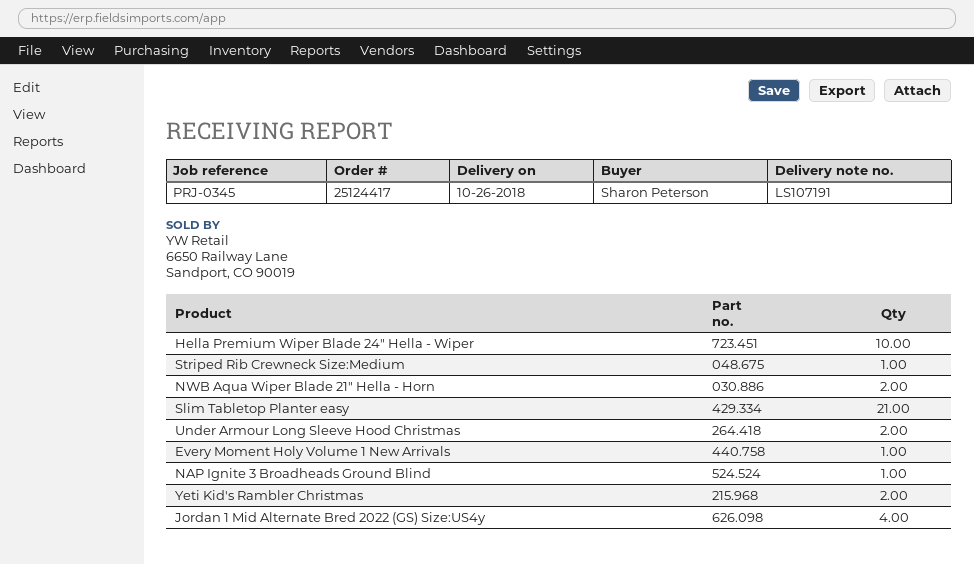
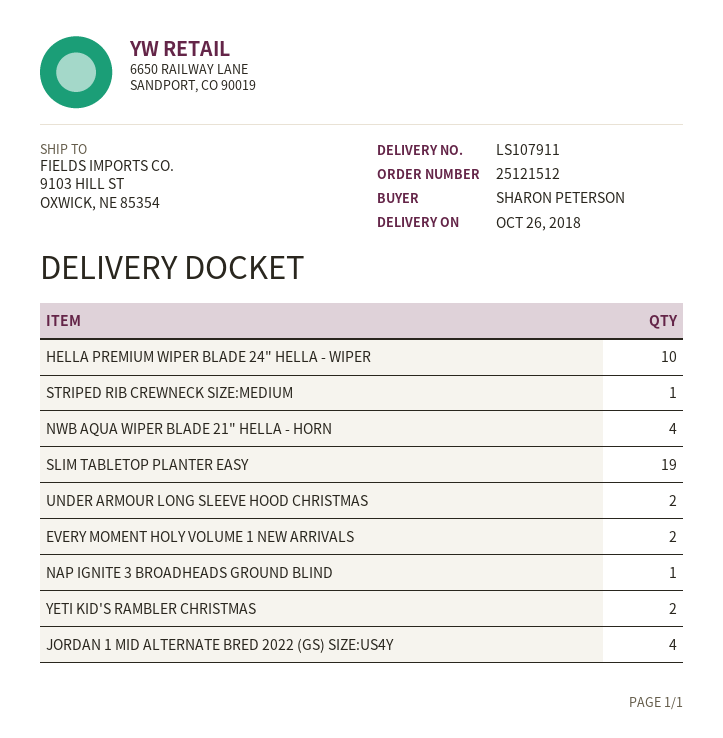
order number: 25124417 -> 25121512
delivery note number: LS107191 -> LS107911
NWB Aqua Wiper Blade 21" Hella - Horn: 2 -> 4
Slim Tabletop Planter easy: 21 -> 19
Every Moment Holy Volume 1 New Arrivals: 1 -> 2

